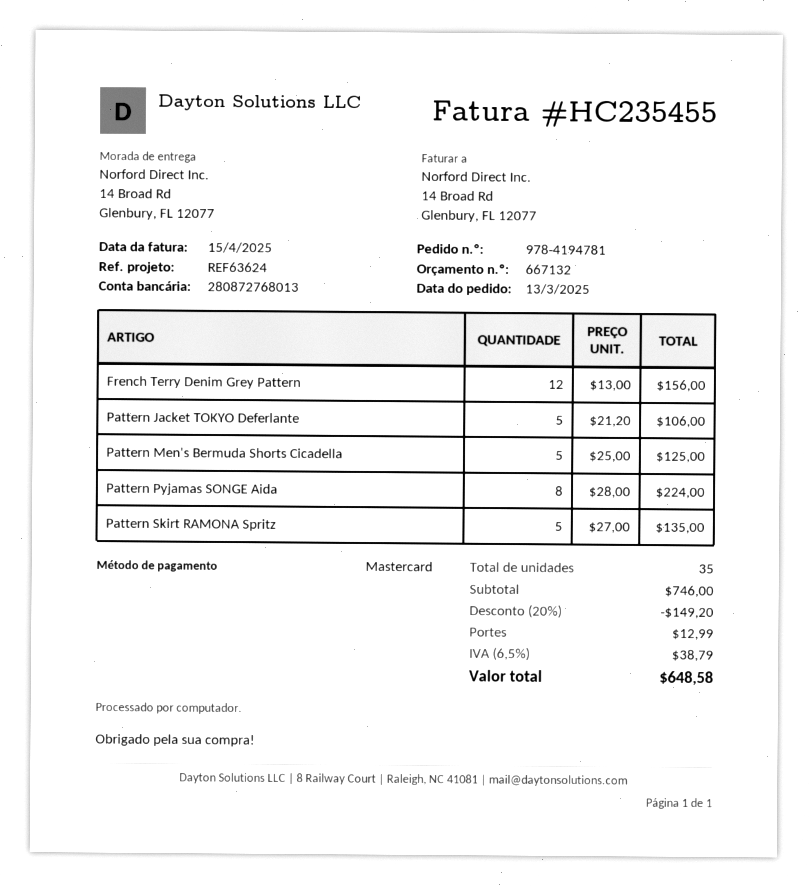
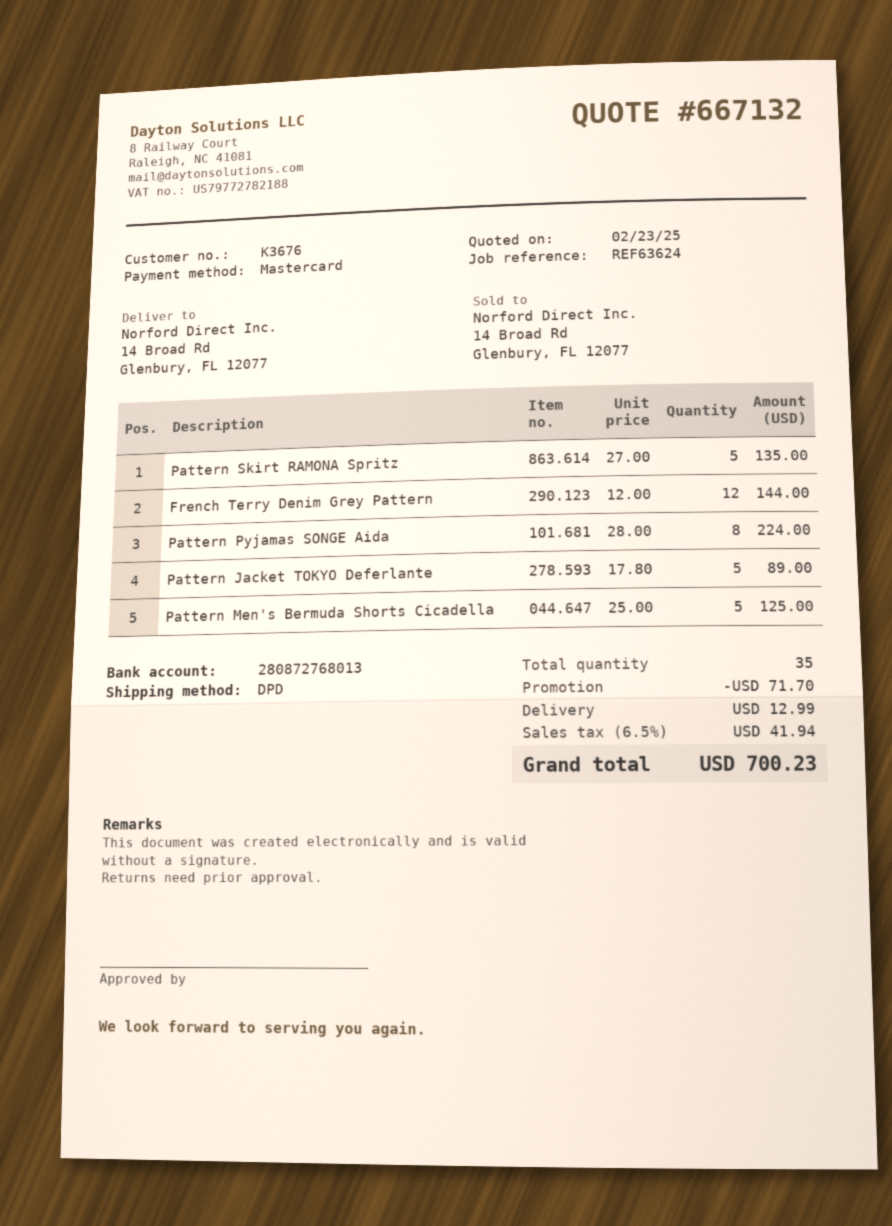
French Terry Denim Grey Pattern: 12 x 13.00 = 156.00 -> 12 x 12.00 = 144.00
Pattern Jacket TOKYO Deferlante: 5 x 21.20 = 106.00 -> 5 x 17.80 = 89.00
discount: 149.20 -> 71.70
tax: 6.5% = 38.79 -> 6.5% = 41.94
total: 648.58 -> 700.23

